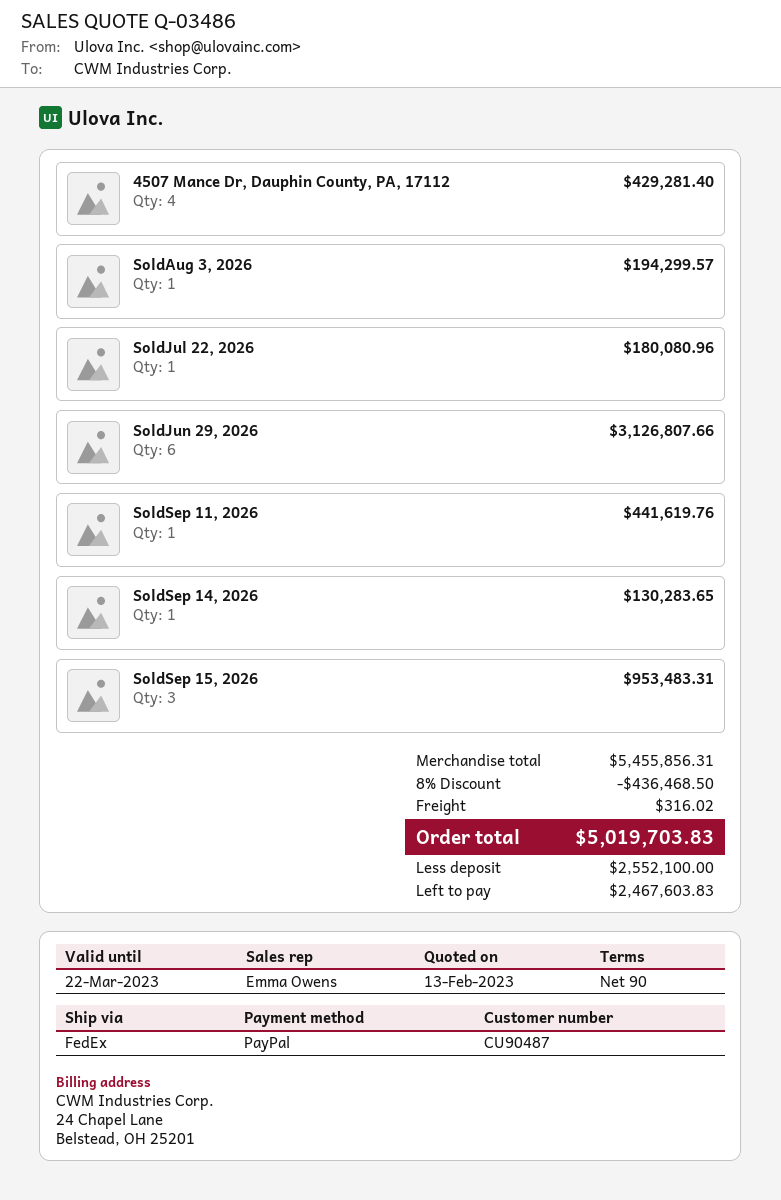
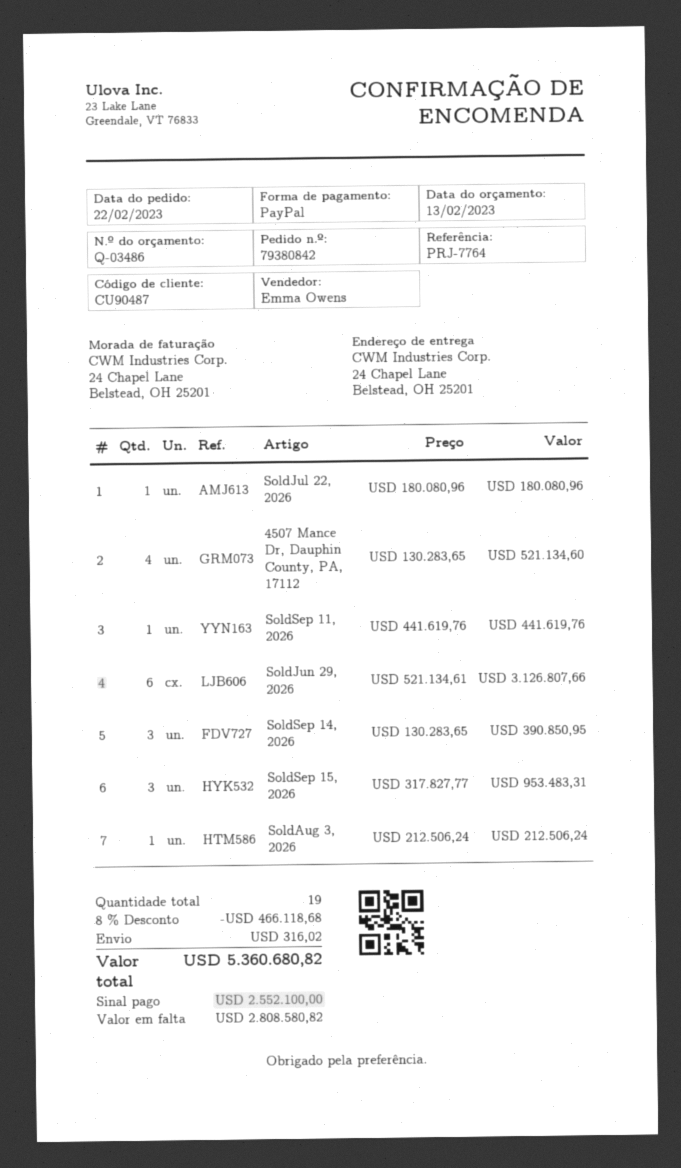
4507 Mance Dr, Dauphin County, PA, 17112: 4 for 429281.40 -> 4 for 521134.60
SoldAug 3, 2026: 1 for 194299.57 -> 1 for 212506.24
SoldSep 14, 2026: 1 for 130283.65 -> 3 for 390850.95
discount: 8% = 436468.50 -> 8% = 466118.68
total: 5019703.83 -> 5360680.82
balance: 2467603.83 -> 2808580.82

